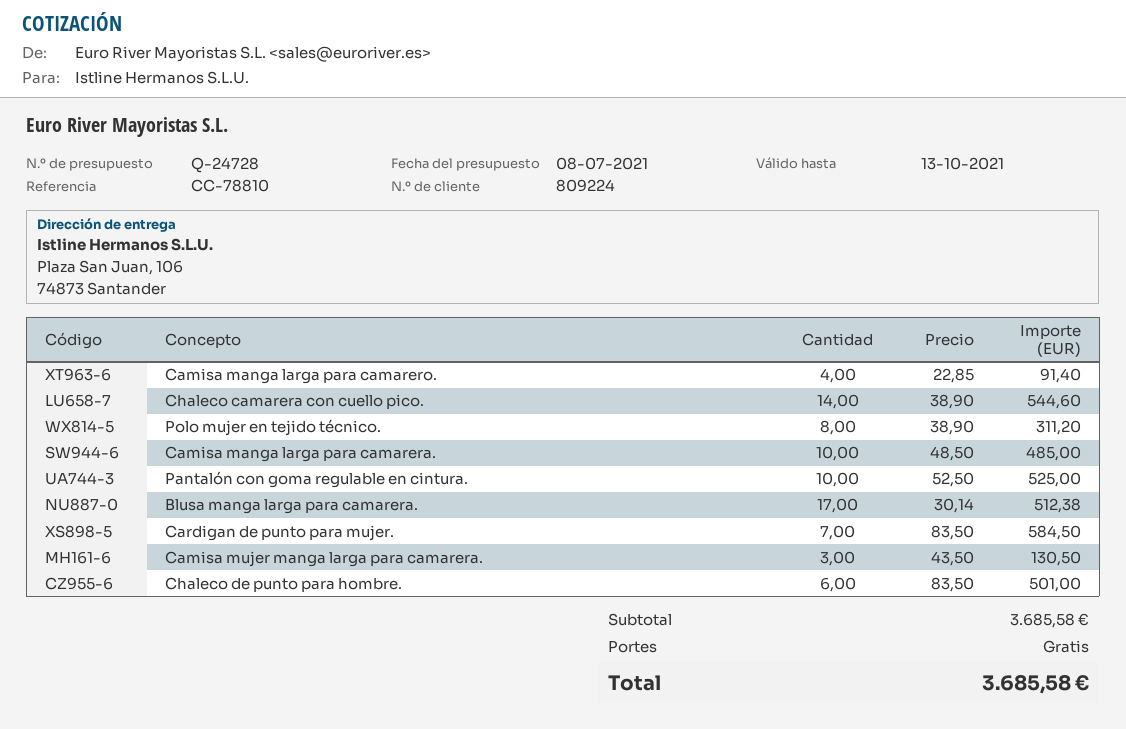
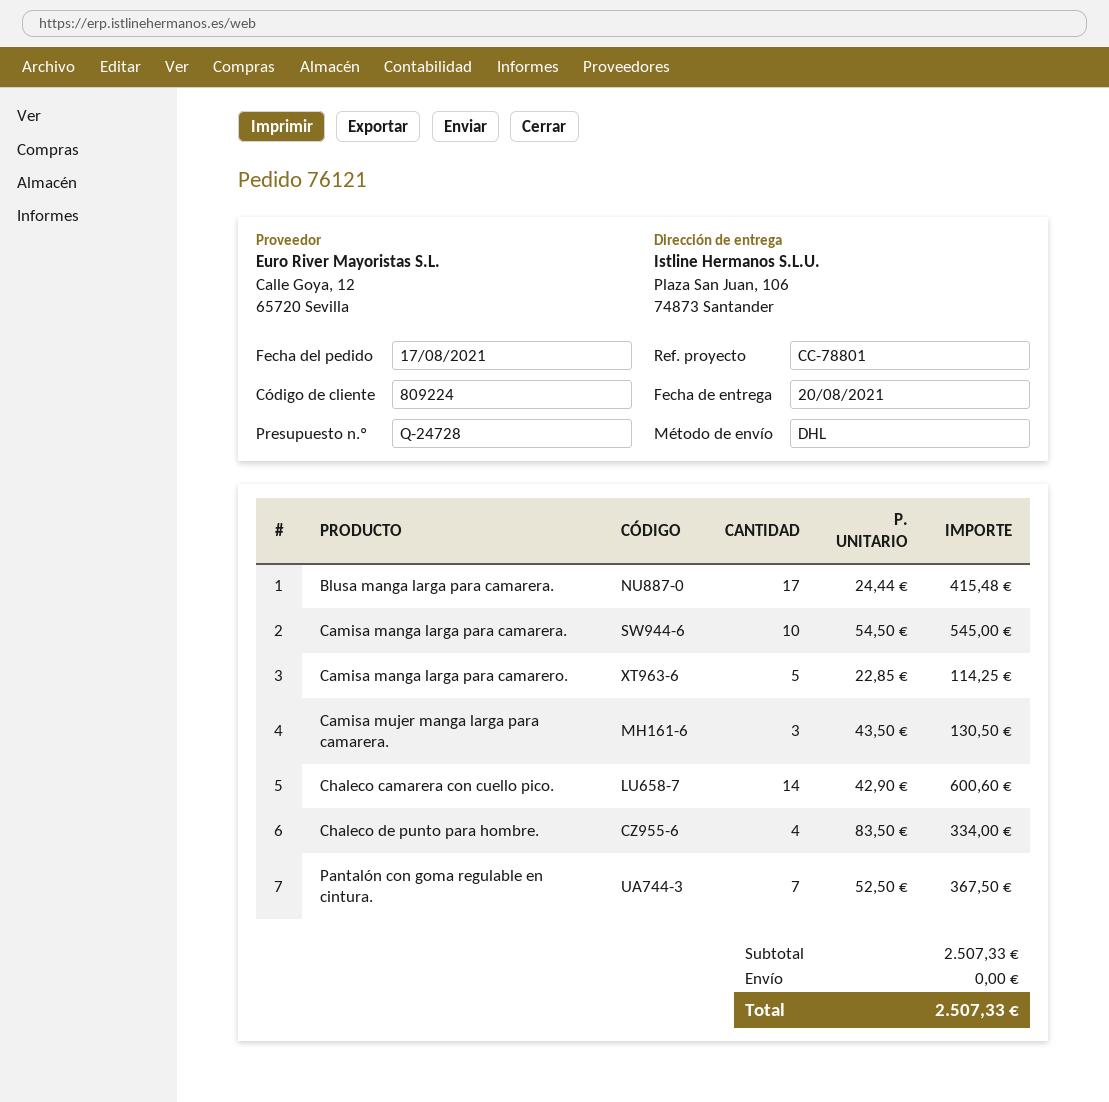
reference: CC-78810 -> CC-78801
Camisa manga larga para camarero.: 4 x 22.85 = 91.40 -> 5 x 22.85 = 114.25
Chaleco camarera con cuello pico.: 14 x 38.90 = 544.60 -> 14 x 42.90 = 600.60
Polo mujer en tejido técnico.: 8 x 38.90 = 311.20 -> none
Camisa manga larga para camarera.: 10 x 48.50 = 485.00 -> 10 x 54.50 = 545.00
Pantalón con goma regulable en cintura.: 10 x 52.50 = 525.00 -> 7 x 52.50 = 367.50
Blusa manga larga para camarera.: 17 x 30.14 = 512.38 -> 17 x 24.44 = 415.48
Cardigan de punto para mujer.: 7 x 83.50 = 584.50 -> none
Chaleco de punto para hombre.: 6 x 83.50 = 501.00 -> 4 x 83.50 = 334.00
subtotal: 3685.58 -> 2507.33
total: 3685.58 -> 2507.33

